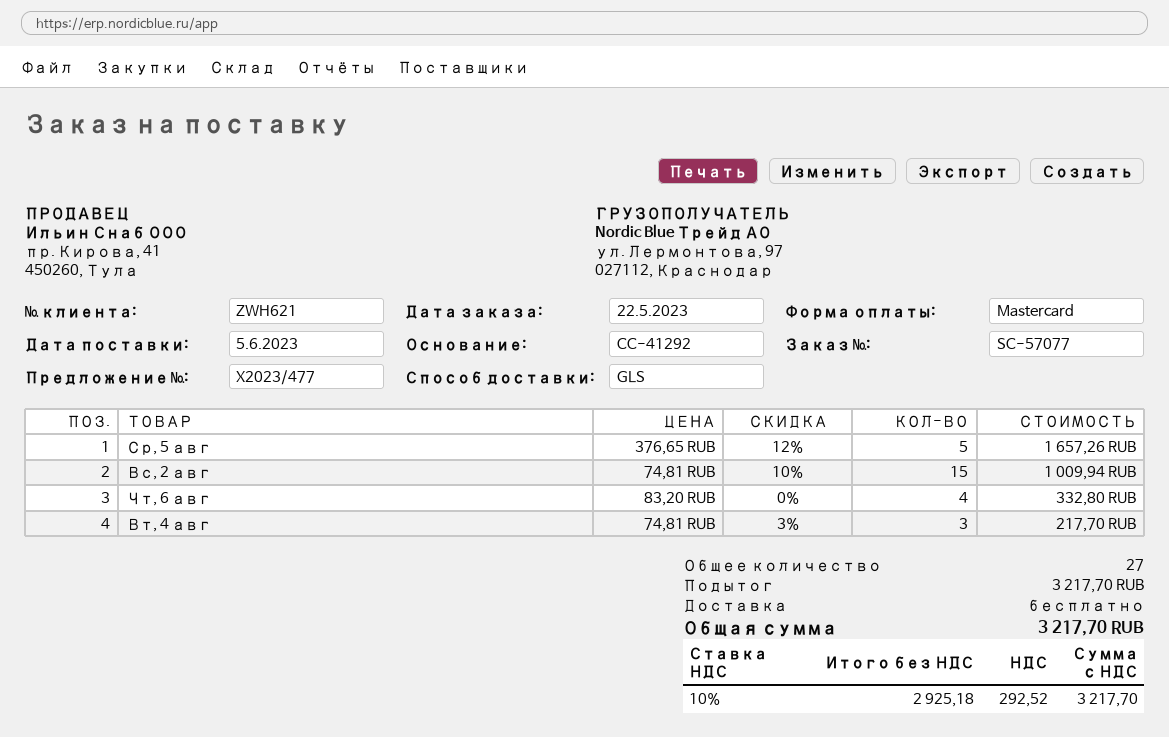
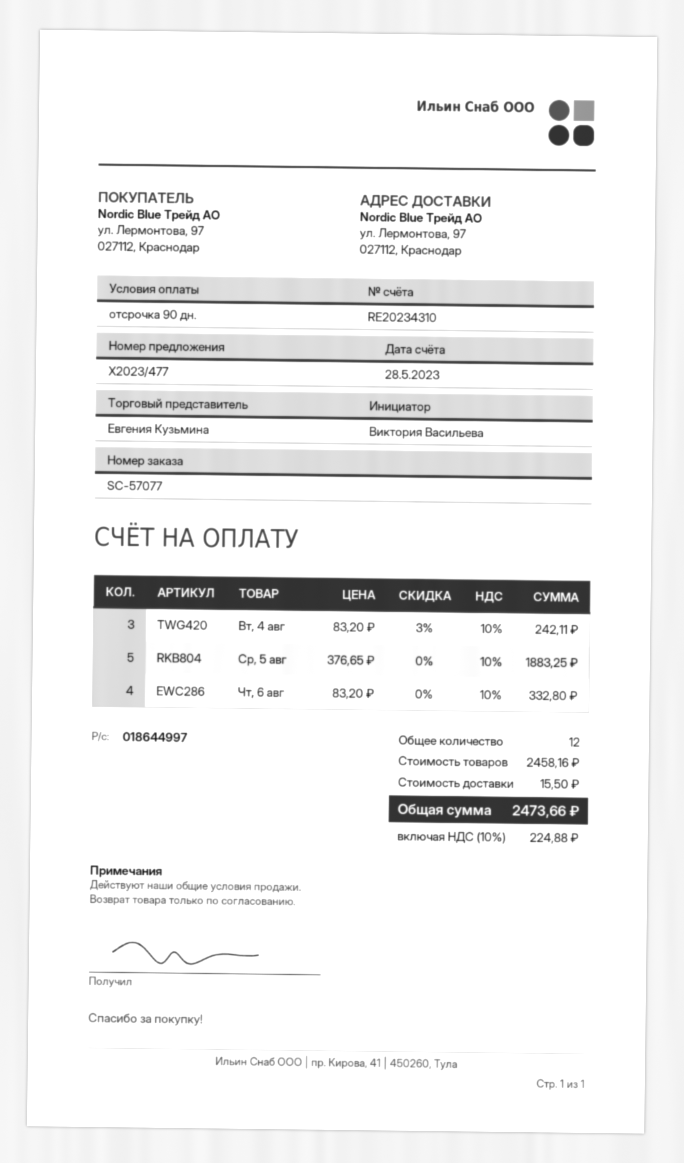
Ср, 5 авг: 5 x 376.65 - 12% = 1657.26 -> 5 x 376.65 = 1883.25
Вс, 2 авг: 15 x 74.81 - 10% = 1009.94 -> none
Вт, 4 авг: 3 x 74.81 - 3% = 217.70 -> 3 x 83.20 - 3% = 242.11
total quantity: 27 -> 12
subtotal: 3217.70 -> 2458.16
shipping: 0.00 -> 15.50
tax: 10% = 292.52 -> 10% = 224.88
total: 3217.70 -> 2473.66

